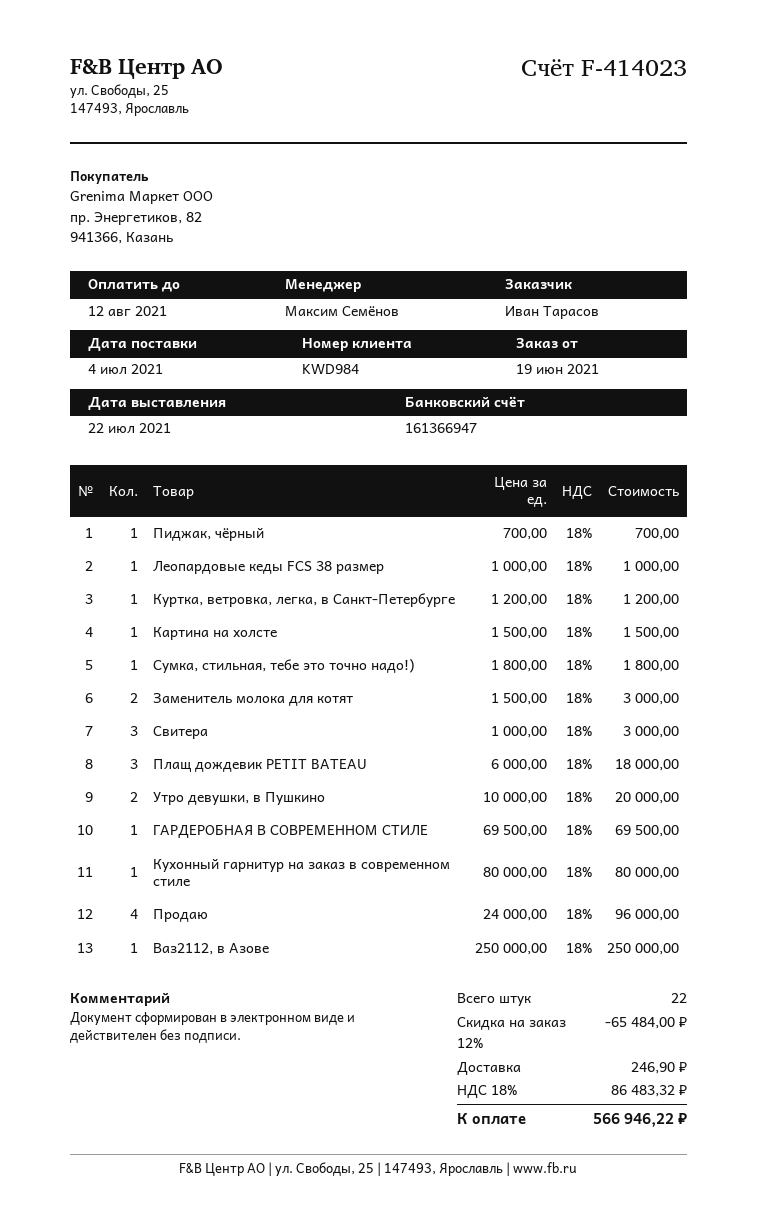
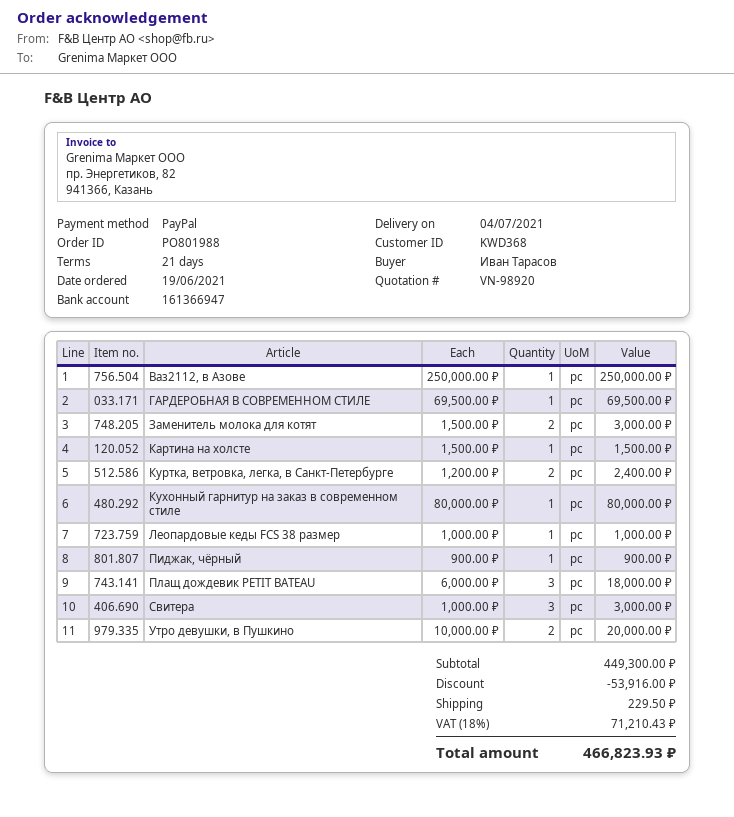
customer number: KWD984 -> KWD368
Пиджак, чёрный: 1 x 700.00 = 700.00 -> 1 x 900.00 = 900.00
Куртка, ветровка, легка, в Санкт-Петербурге: 1 x 1200.00 = 1200.00 -> 2 x 1200.00 = 2400.00
Сумка, стильная, тебе это точно надо!): 1 x 1800.00 = 1800.00 -> none
Продаю: 4 x 24000.00 = 96000.00 -> none
discount: 65484.00 -> 53916.00
shipping: 246.90 -> 229.50
tax: 18% = 86483.32 -> 18% = 71210.43
total: 566946.22 -> 466823.93

